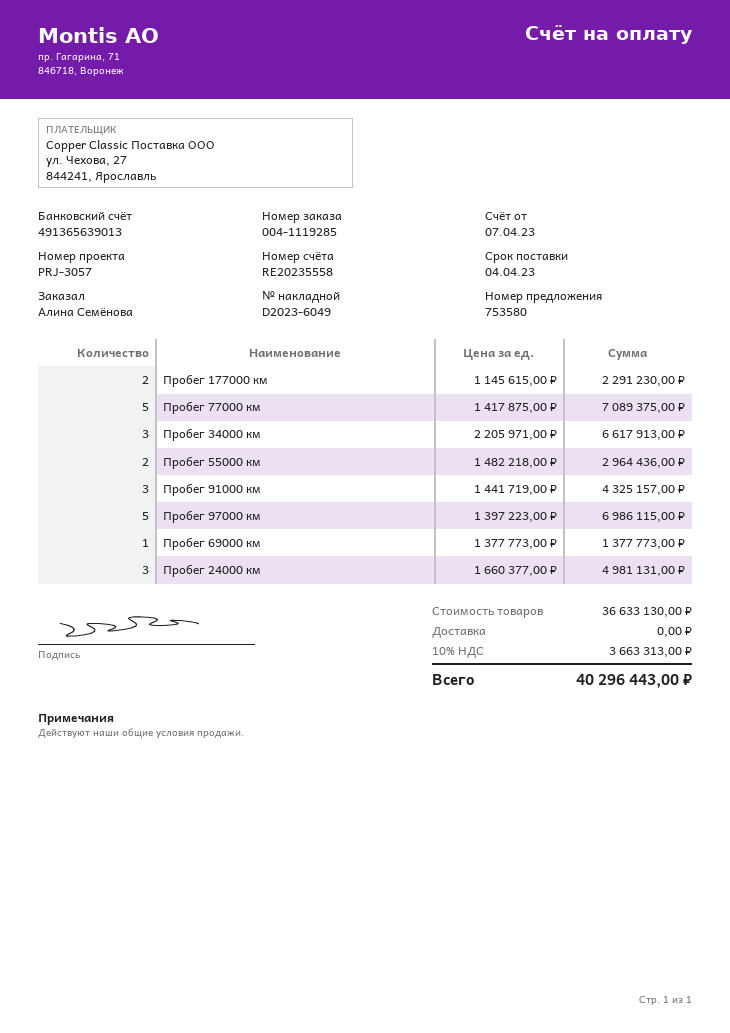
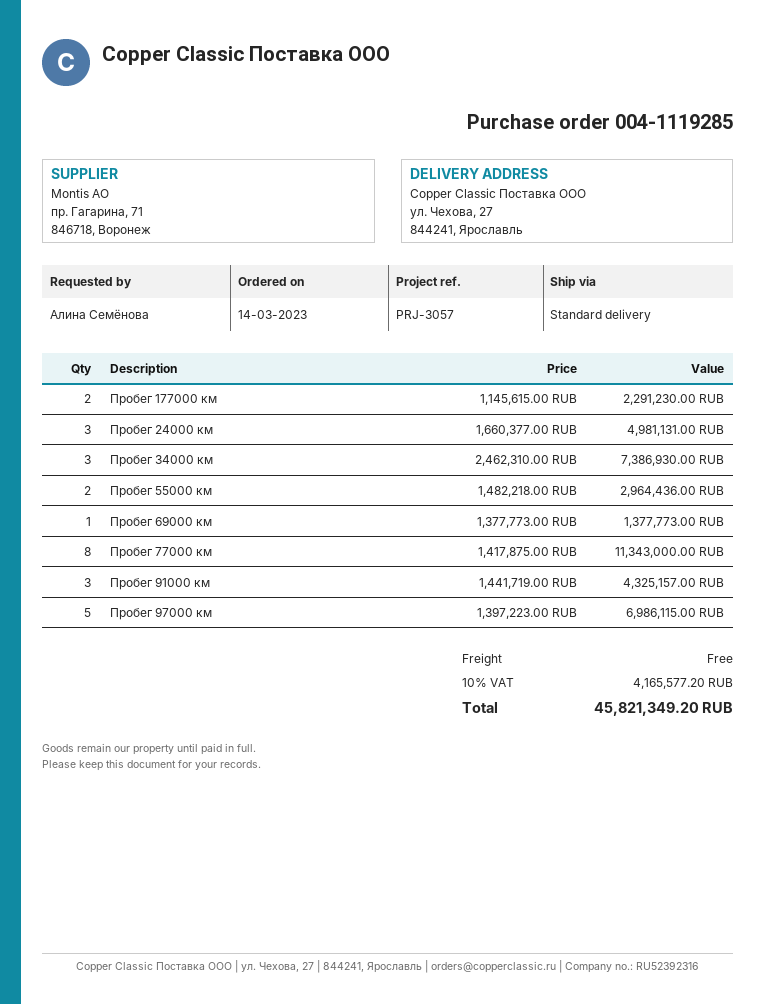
Пробег 77000 км: 5 x 1417875.00 = 7089375.00 -> 8 x 1417875.00 = 11343000.00
Пробег 34000 км: 3 x 2205971.00 = 6617913.00 -> 3 x 2462310.00 = 7386930.00
tax: 10% = 3663313.00 -> 10% = 4165577.20
total: 40296443.00 -> 45821349.20

